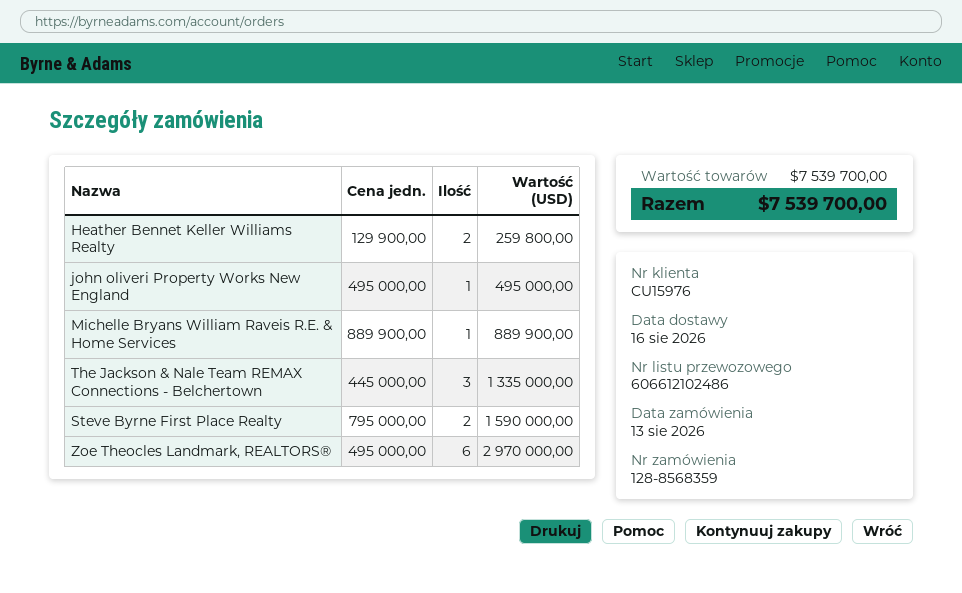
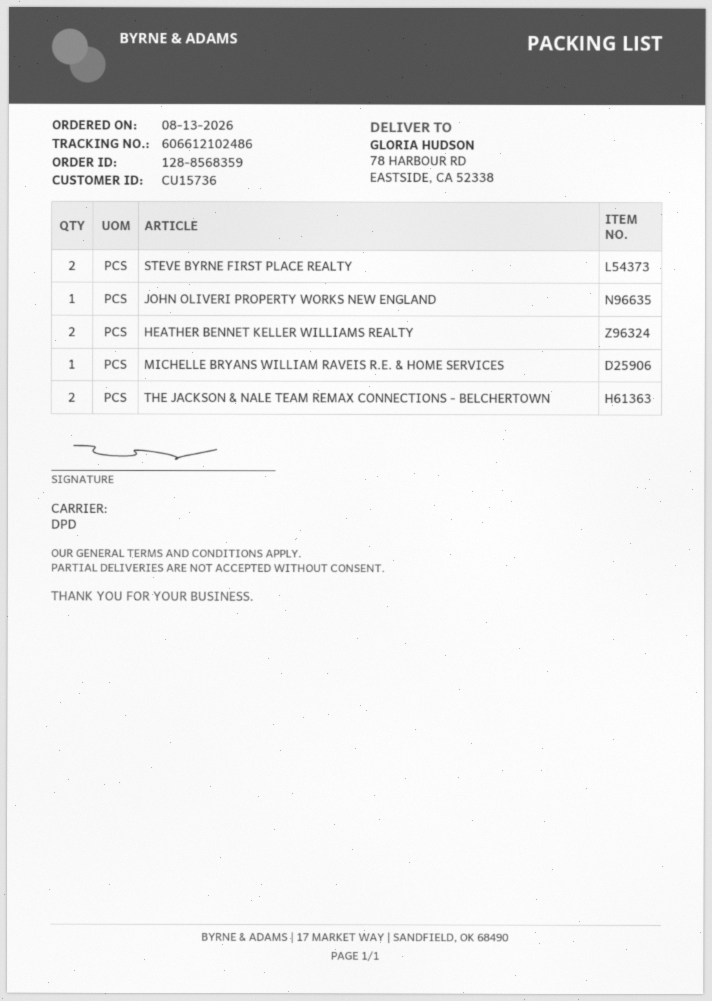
customer number: CU15976 -> CU15736
The Jackson & Nale Team REMAX Connections - Belchertown: 3 -> 2
Zoe Theocles Landmark, REALTORS®: 6 -> none

